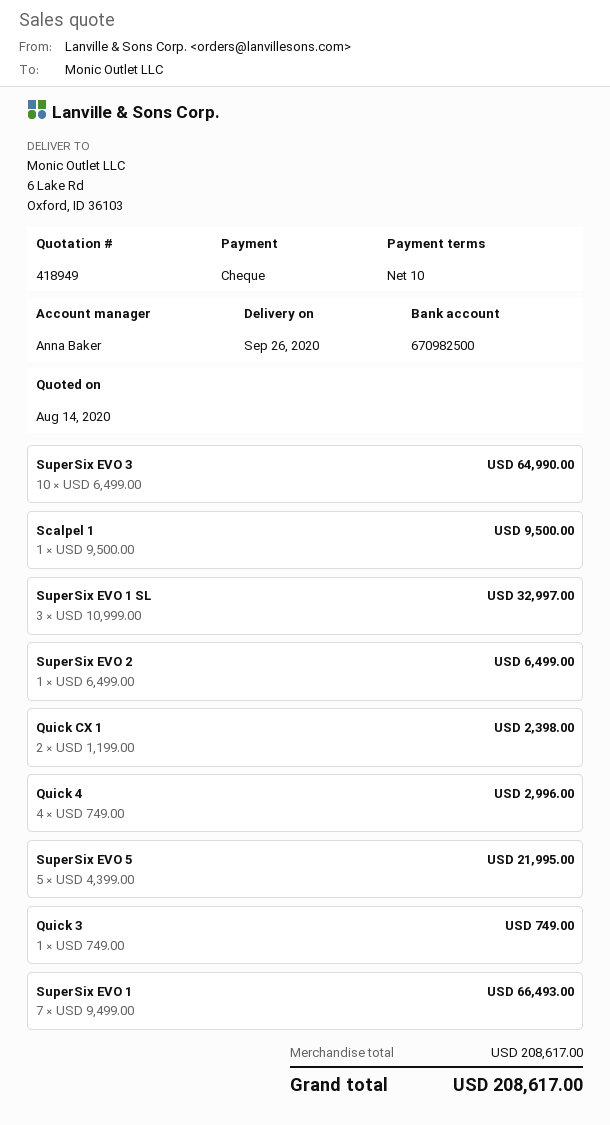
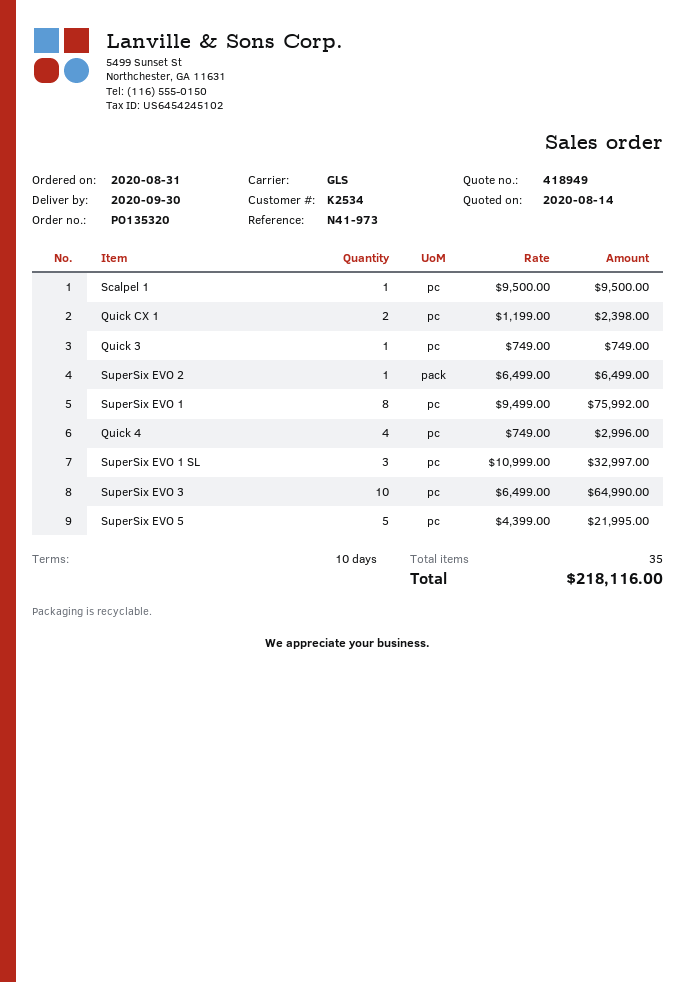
delivery date: 2020-09-26 -> 2020-09-30
SuperSix EVO 1: 7 x 9499.00 = 66493.00 -> 8 x 9499.00 = 75992.00
total: 208617.00 -> 218116.00

